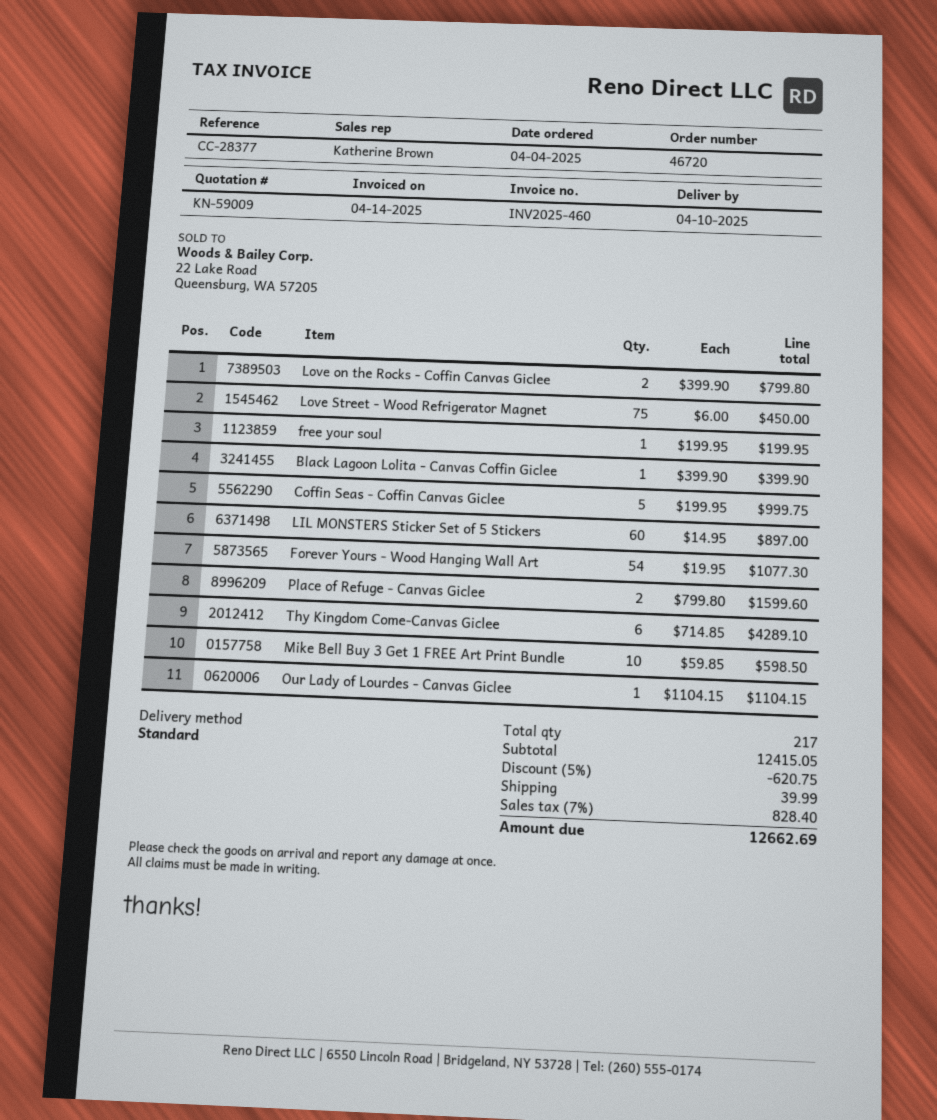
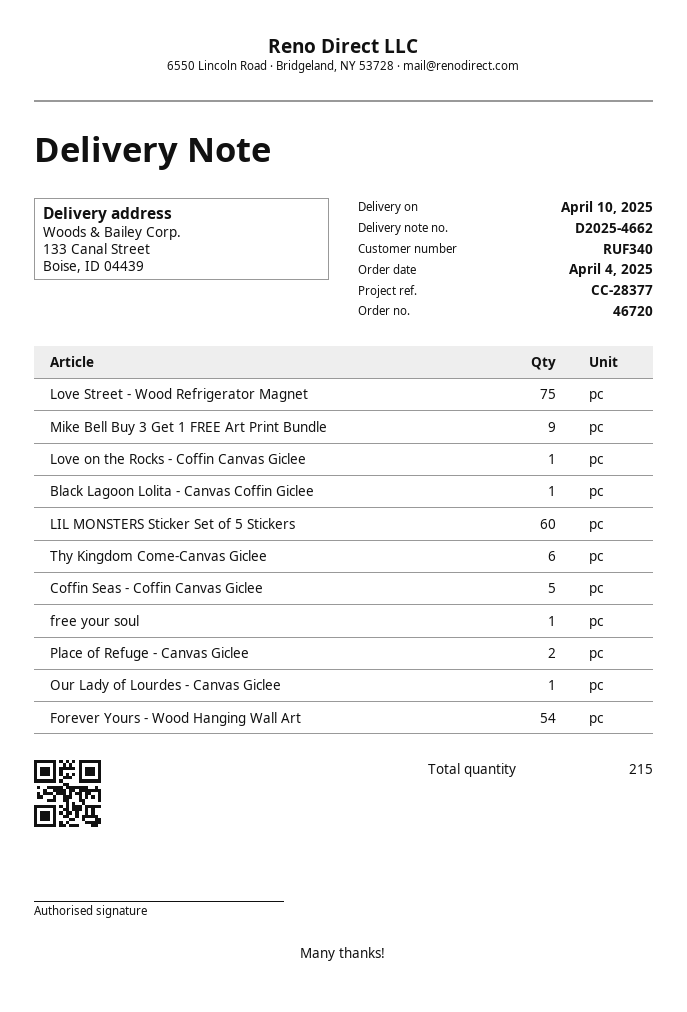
Love on the Rocks - Coffin Canvas Giclee: 2 -> 1
Mike Bell Buy 3 Get 1 FREE Art Print Bundle: 10 -> 9
total quantity: 217 -> 215

